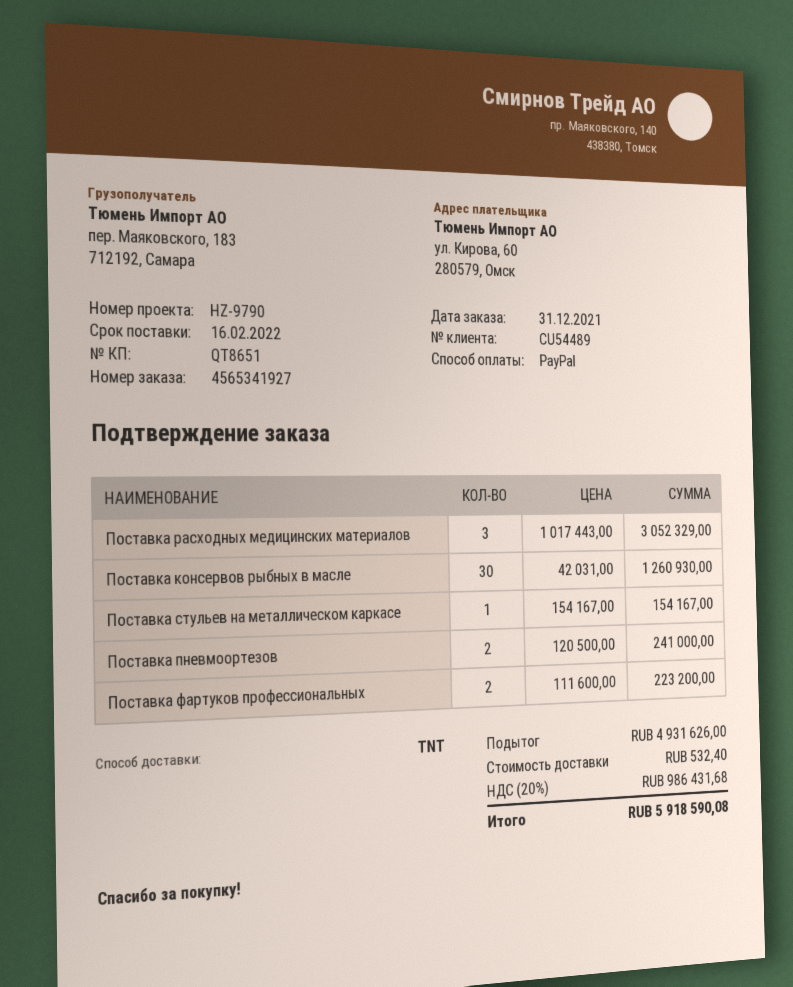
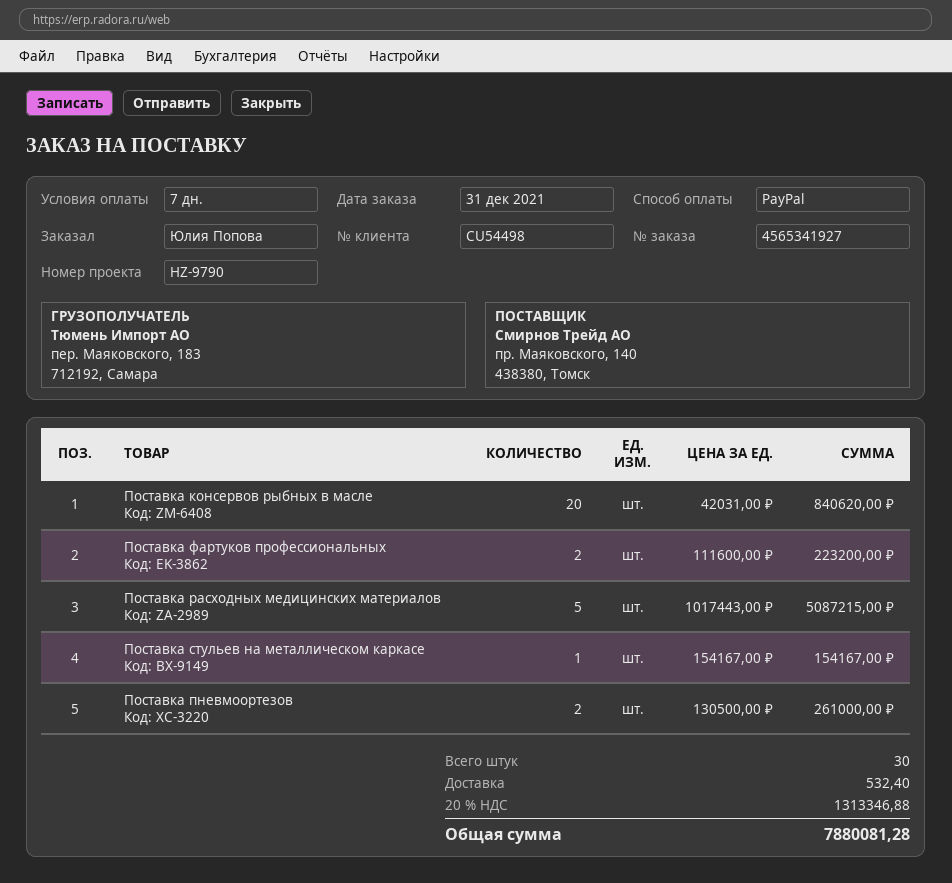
customer number: CU54489 -> CU54498
Поставка расходных медицинских материалов: 3 x 1017443.00 = 3052329.00 -> 5 x 1017443.00 = 5087215.00
Поставка консервов рыбных в масле: 30 x 42031.00 = 1260930.00 -> 20 x 42031.00 = 840620.00
Поставка пневмоортезов: 2 x 120500.00 = 241000.00 -> 2 x 130500.00 = 261000.00
tax: 20% = 986431.68 -> 20% = 1313346.88
total: 5918590.08 -> 7880081.28

